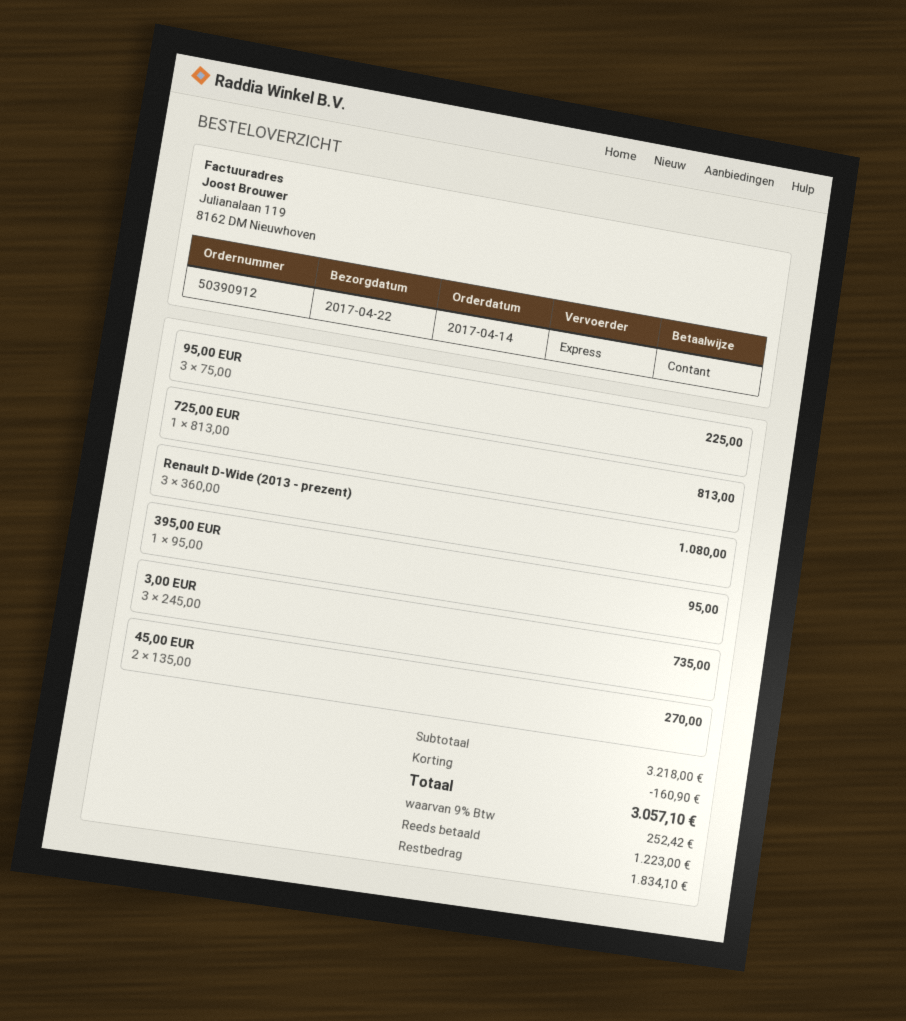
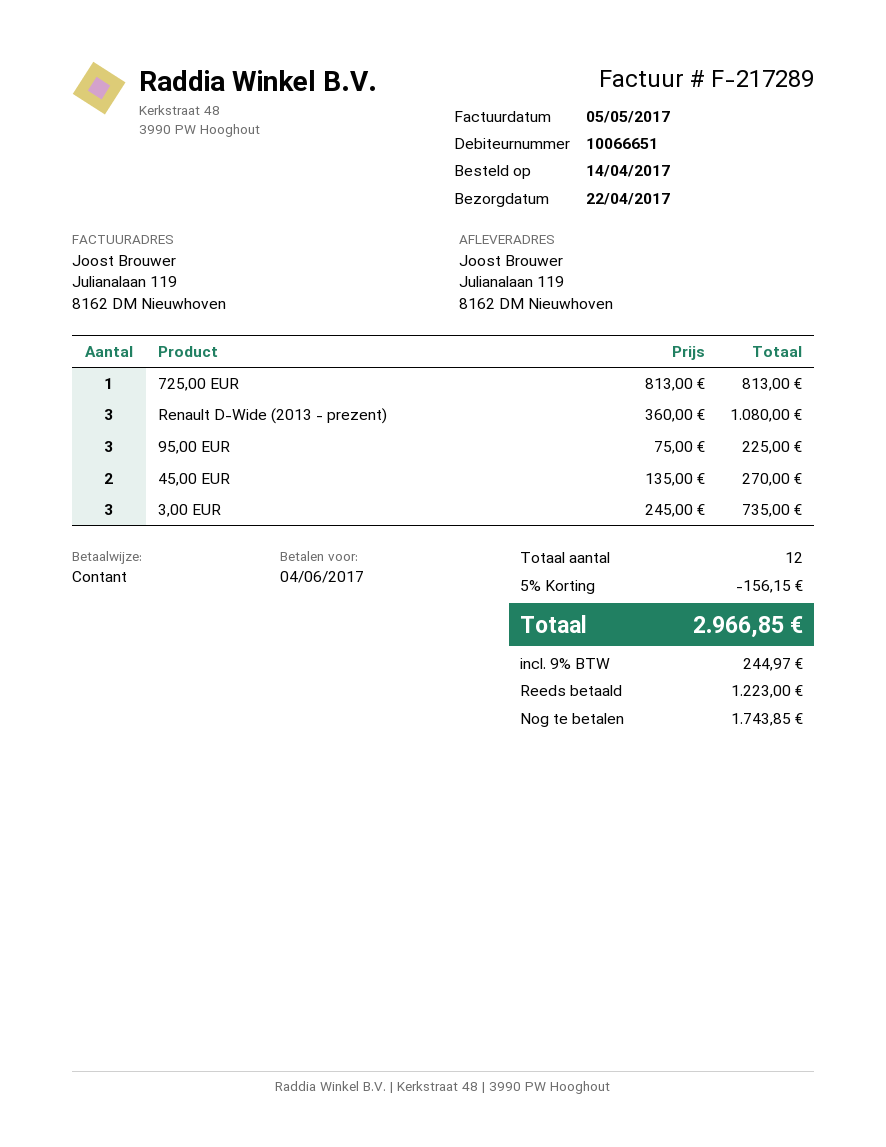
395,00 EUR: 1 x 95.00 = 95.00 -> none
discount: 160.90 -> 156.15
tax: 9% = 252.42 -> 9% = 244.97
total: 3057.10 -> 2966.85
balance: 1834.10 -> 1743.85

